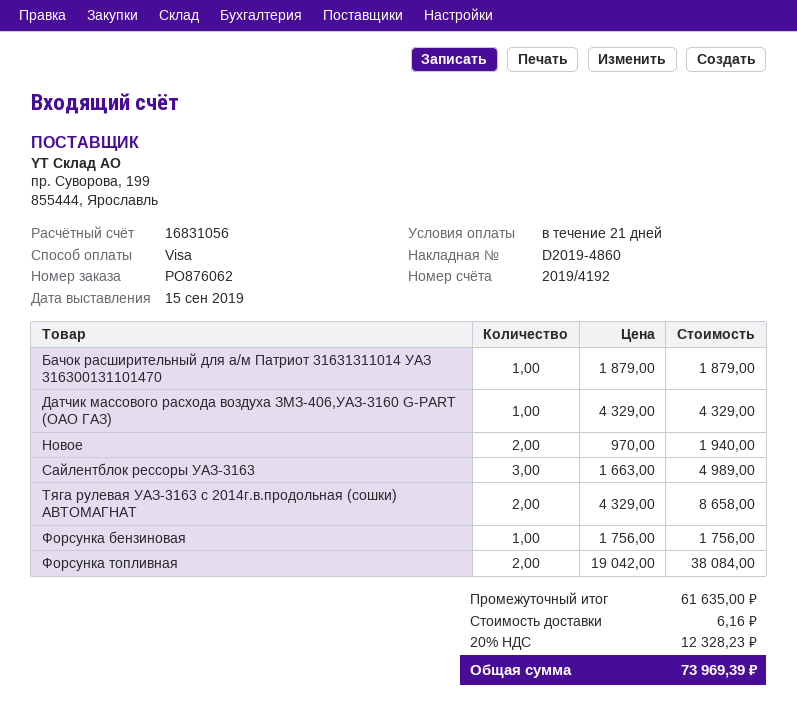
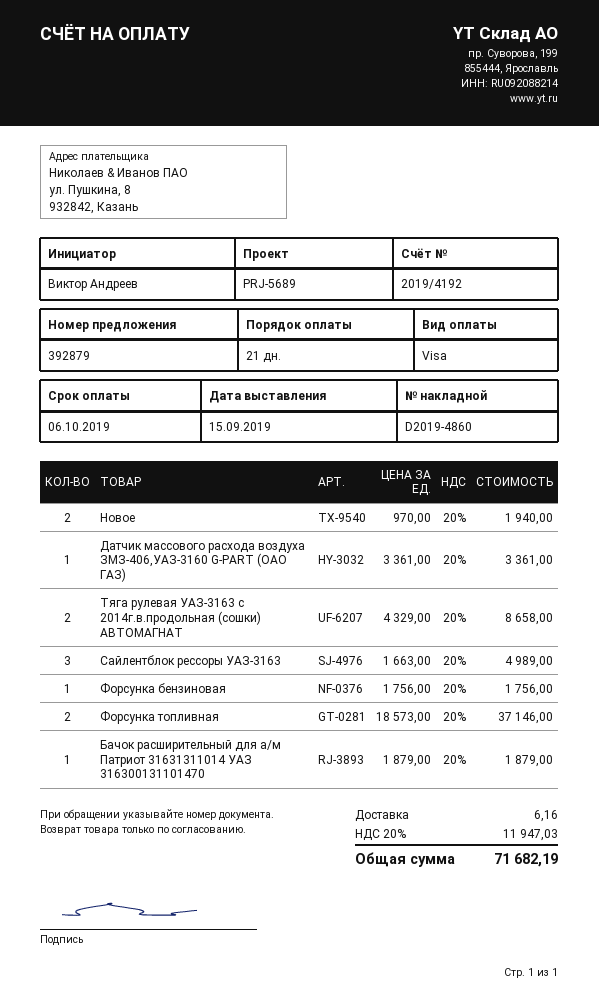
Датчик массового расхода воздуха ЗМЗ-406,УАЗ-3160 G-PART (ОАО ГАЗ): 1 x 4329.00 = 4329.00 -> 1 x 3361.00 = 3361.00
Форсунка топливная: 2 x 19042.00 = 38084.00 -> 2 x 18573.00 = 37146.00
tax: 20% = 12328.23 -> 20% = 11947.03
total: 73969.39 -> 71682.19

